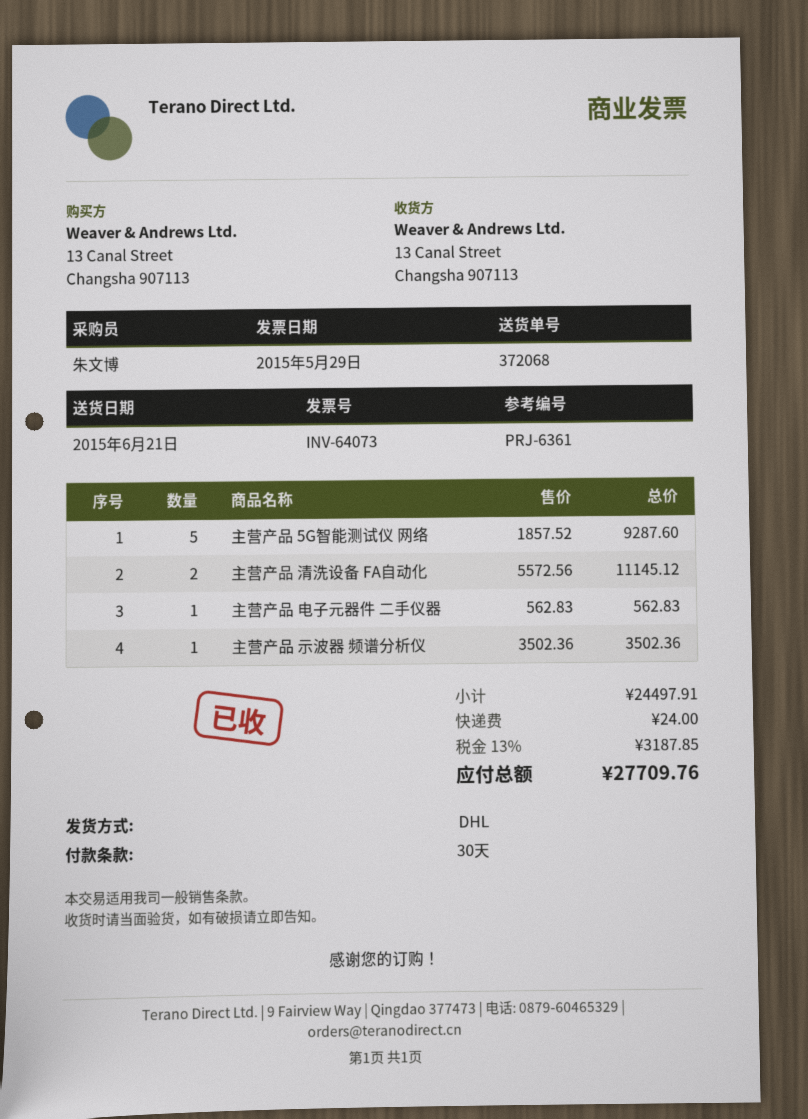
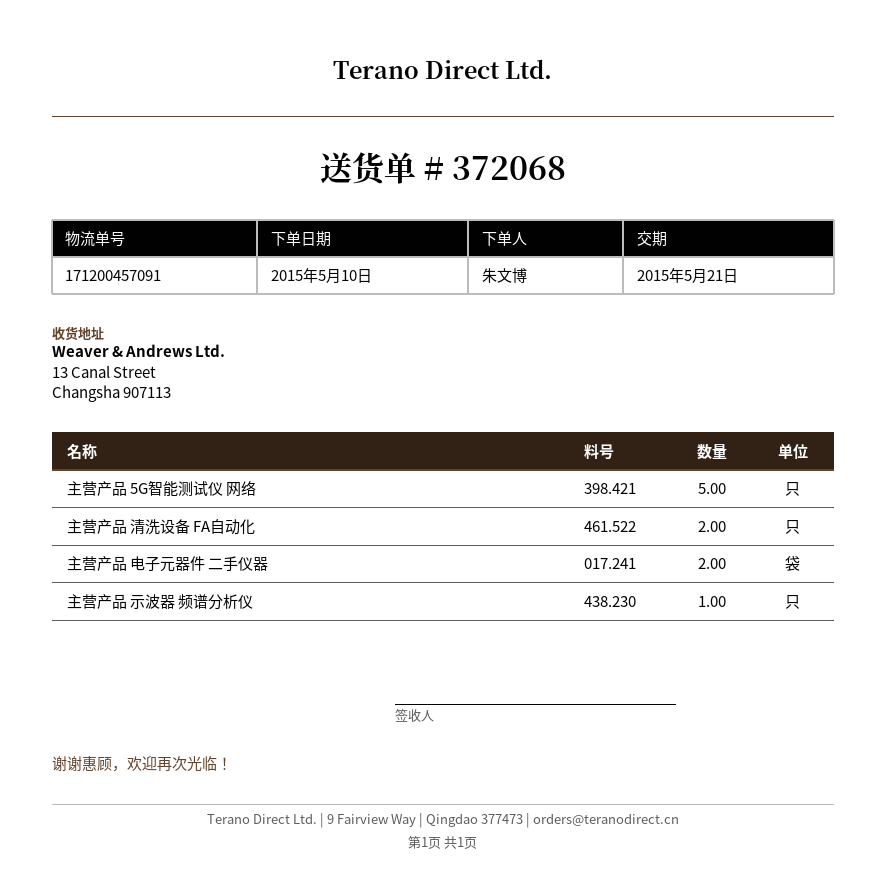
delivery date: 2015-06-21 -> 2015-05-21
主营产品 电子元器件 二手仪器: 1 -> 2

